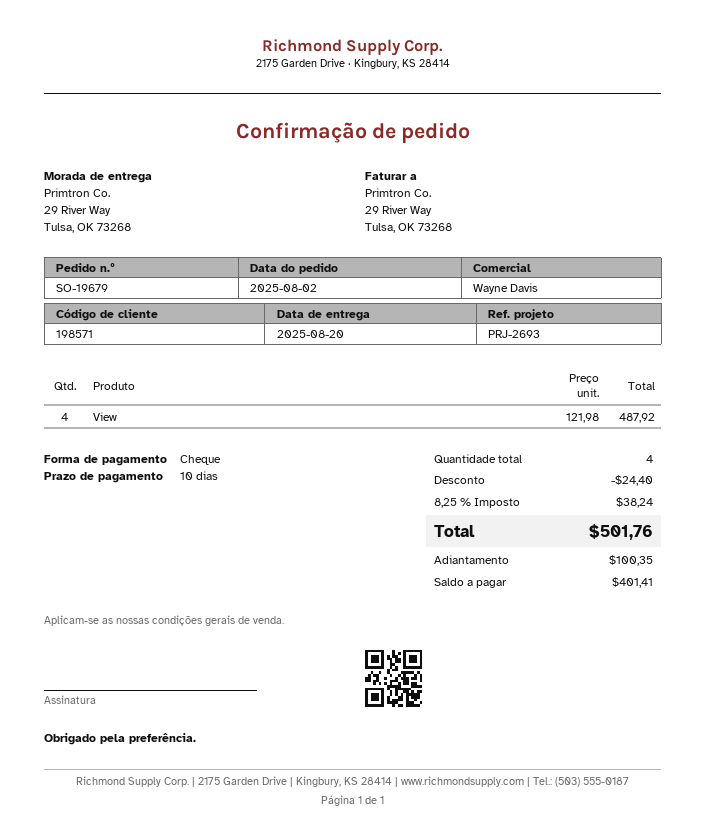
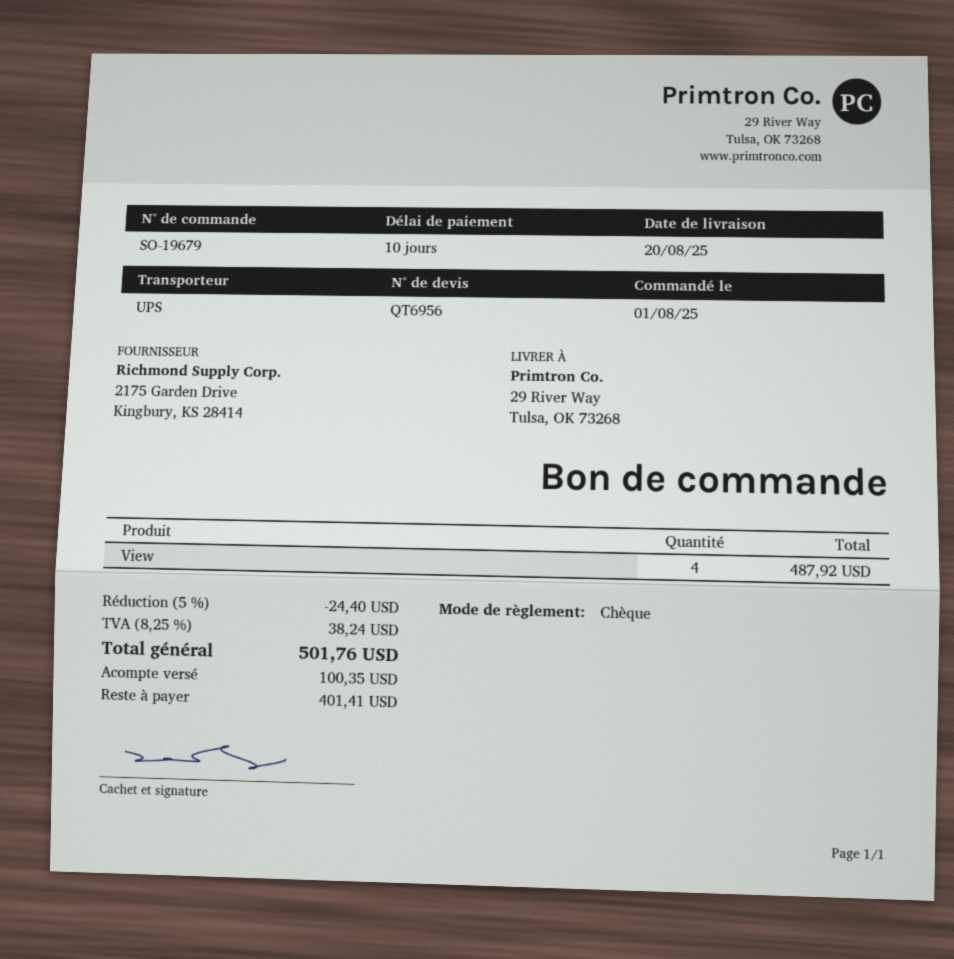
order date: 2025-08-02 -> 2025-08-01

